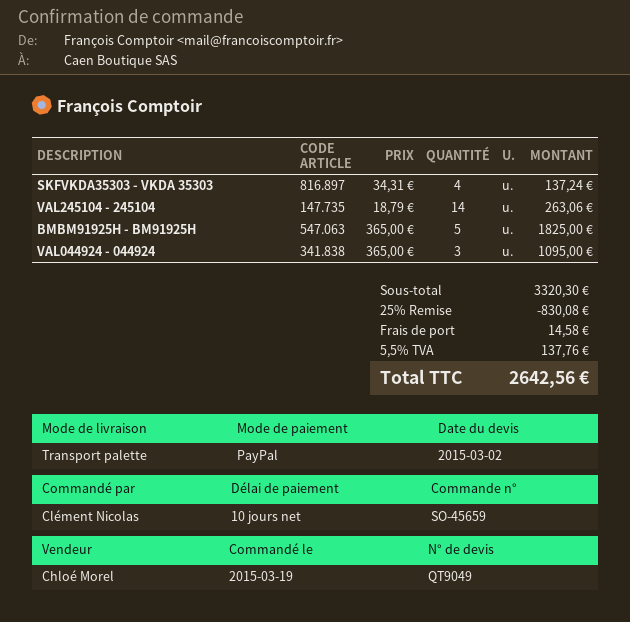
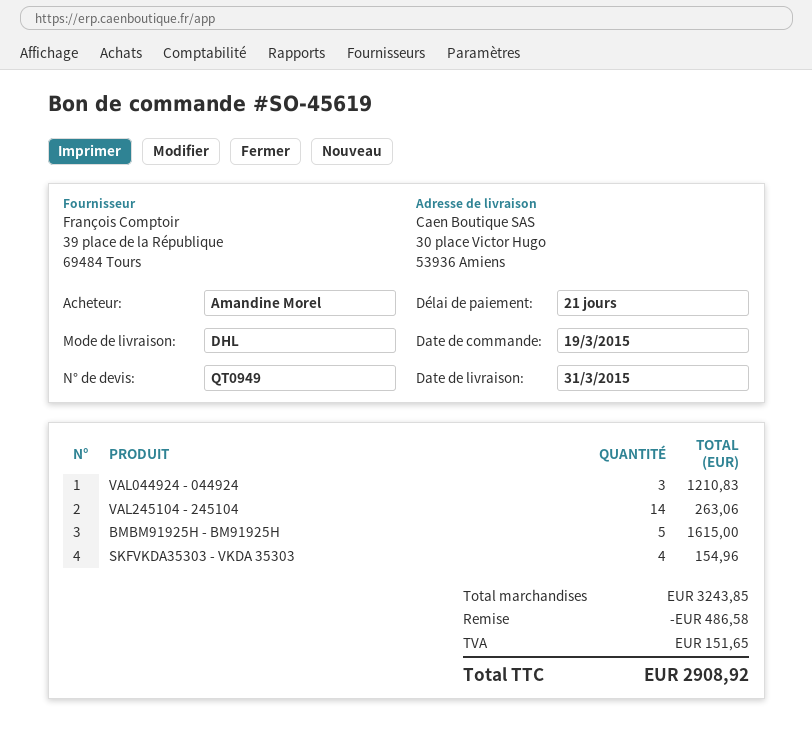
quote number: QT9049 -> QT0949
order number: SO-45659 -> SO-45619
payment terms: 10 days -> 21 days
ordered by: Clément Nicolas -> Amandine Morel
shipping method: pallet freight -> DHL
SKFVKDA35303 - VKDA 35303: 4 for 137.24 -> 4 for 154.96
BMBM91925H - BM91925H: 5 for 1825.00 -> 5 for 1615.00
VAL044924 - 044924: 3 for 1095.00 -> 3 for 1210.83
subtotal: 3320.30 -> 3243.85
discount: 830.08 -> 486.58
shipping: 14.58 -> none
tax: 137.76 -> 151.65
total: 2642.56 -> 2908.92

